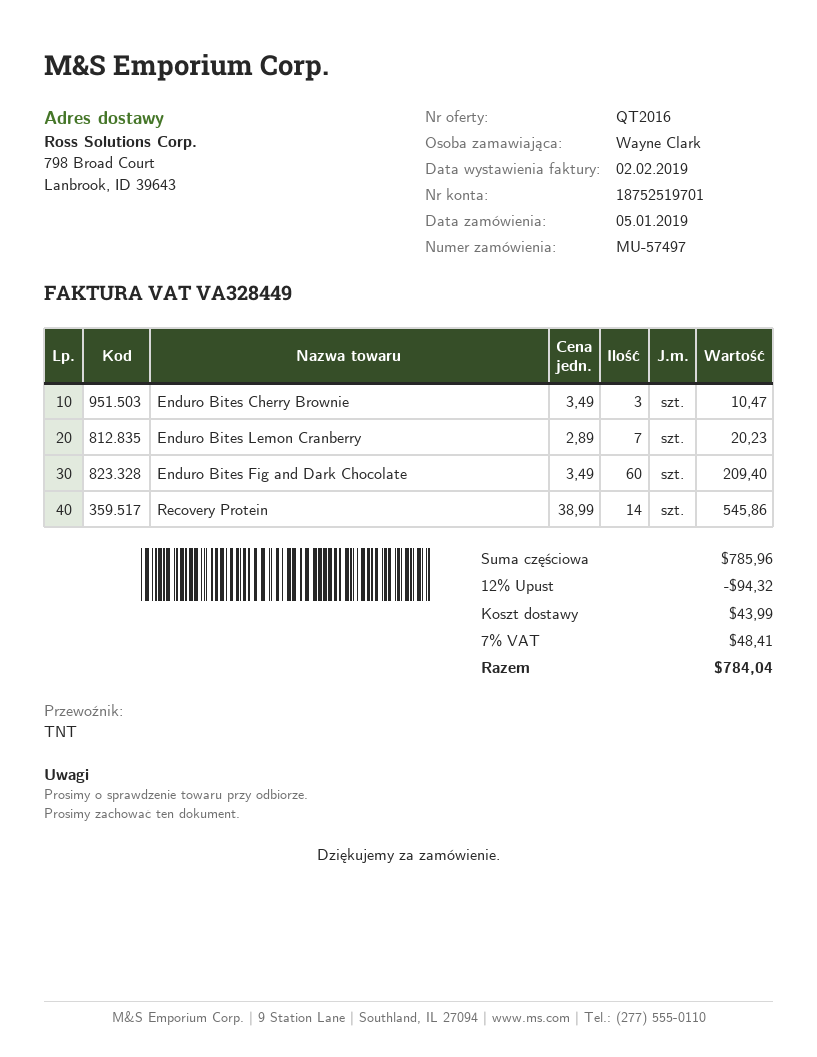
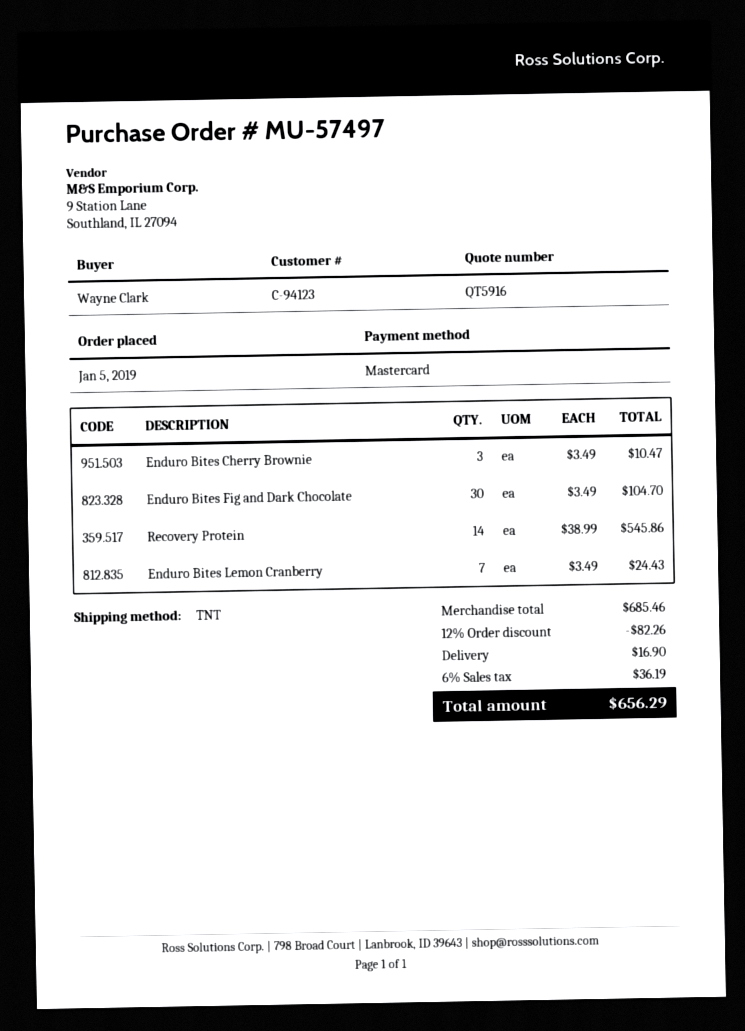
quote number: QT2016 -> QT5916
Enduro Bites Lemon Cranberry: 7 x 2.89 = 20.23 -> 7 x 3.49 = 24.43
Enduro Bites Fig and Dark Chocolate: 60 x 3.49 = 209.40 -> 30 x 3.49 = 104.70
subtotal: 785.96 -> 685.46
discount: 12% = 94.32 -> 12% = 82.26
shipping: 43.99 -> 16.90
tax: 7% = 48.41 -> 6% = 36.19
total: 784.04 -> 656.29

